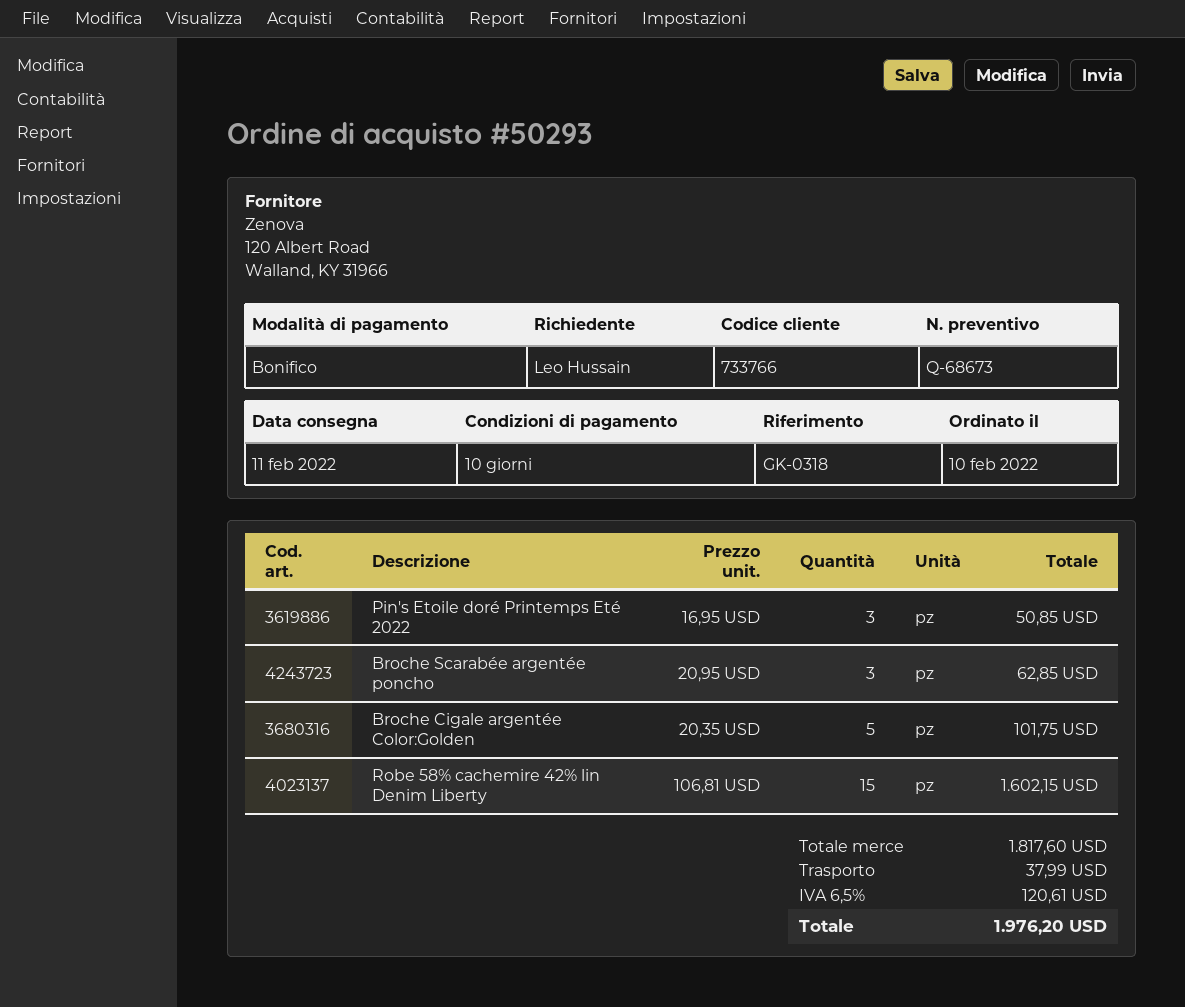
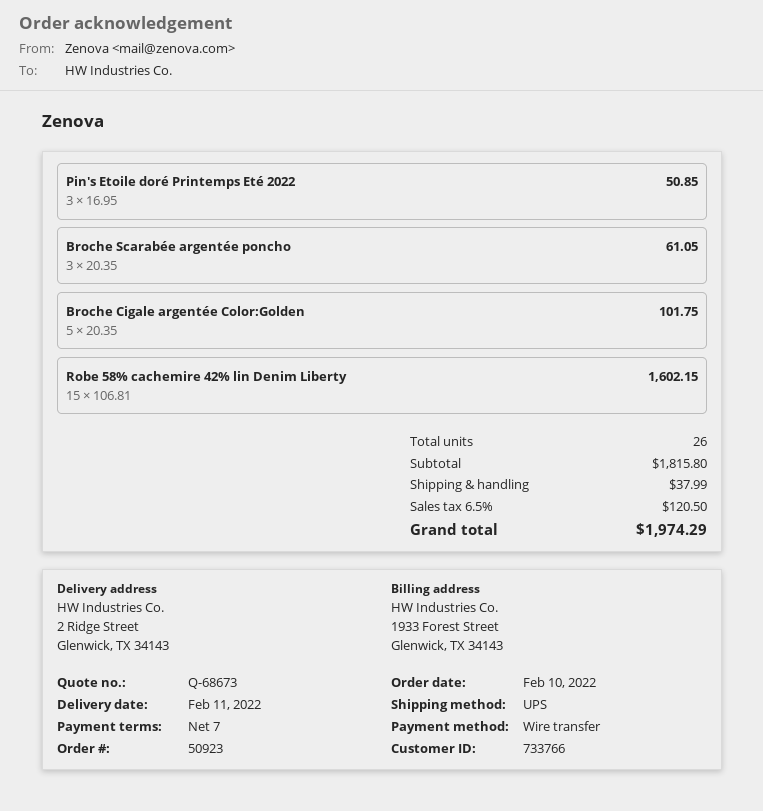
order number: 50293 -> 50923
payment terms: 10 days -> 7 days
Broche Scarabée argentée poncho: 3 x 20.95 = 62.85 -> 3 x 20.35 = 61.05
subtotal: 1817.60 -> 1815.80
tax: 6.5% = 120.61 -> 6.5% = 120.50
total: 1976.20 -> 1974.29

